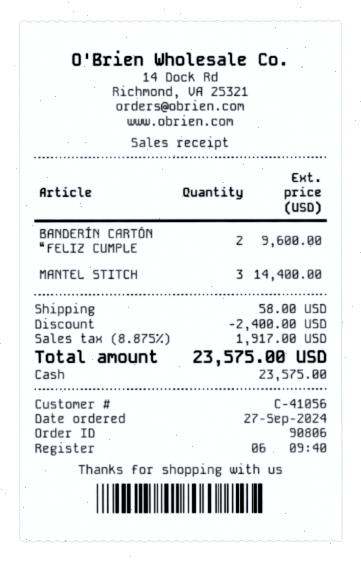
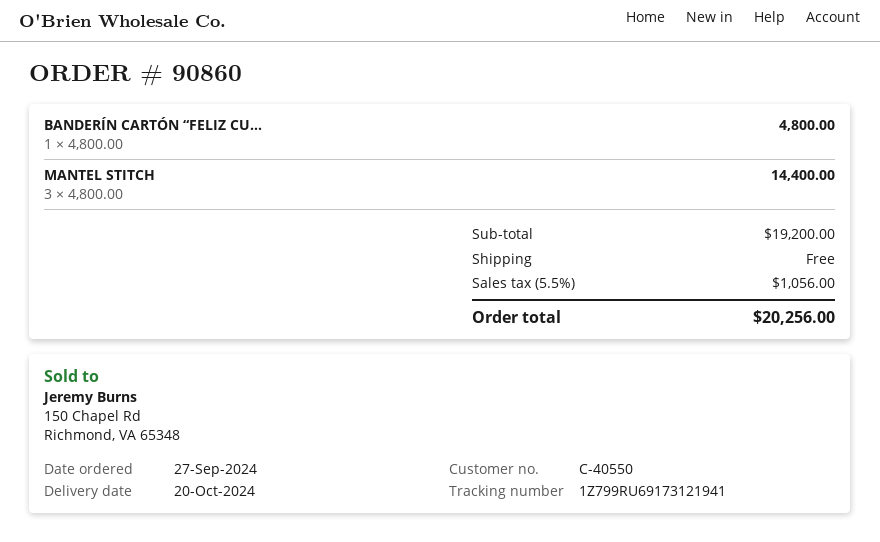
order number: 90806 -> 90860
customer number: C-41056 -> C-40550
BANDERÍN CARTÓN “FELIZ CUMPLE: 2 for 9600.00 -> 1 for 4800.00
discount: 2400.00 -> none
shipping: 58.00 -> 0.00
tax: 8.875% = 1917.00 -> 5.5% = 1056.00
total: 23575.00 -> 20256.00

